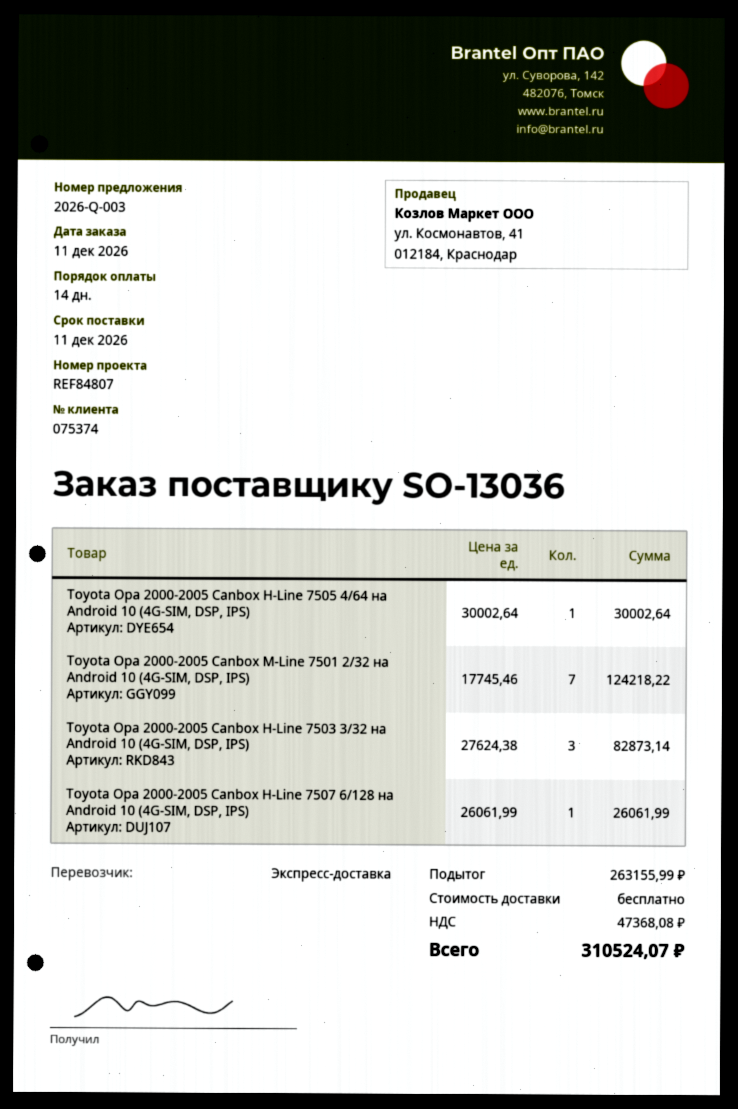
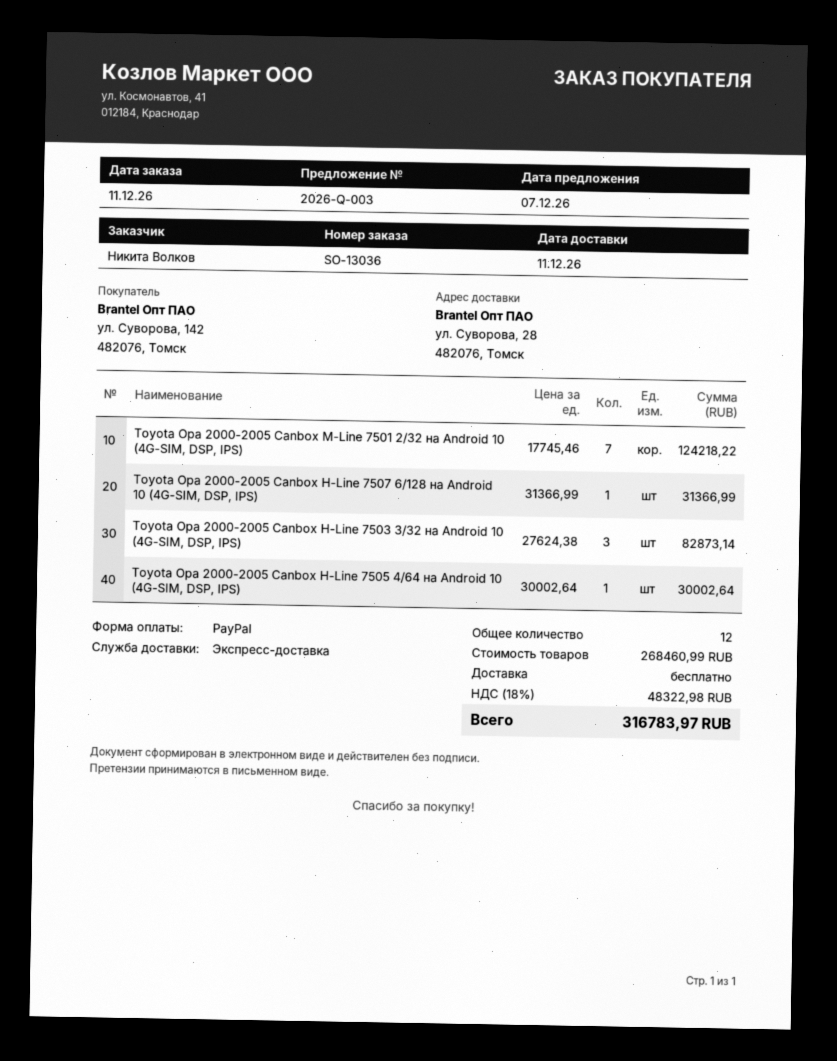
Toyota Opa 2000-2005 Canbox H-Line 7507 6/128 на Android 10 (4G-SIM, DSP, IPS): 1 x 26061.99 = 26061.99 -> 1 x 31366.99 = 31366.99
subtotal: 263155.99 -> 268460.99
tax: 47368.08 -> 48322.98
total: 310524.07 -> 316783.97

